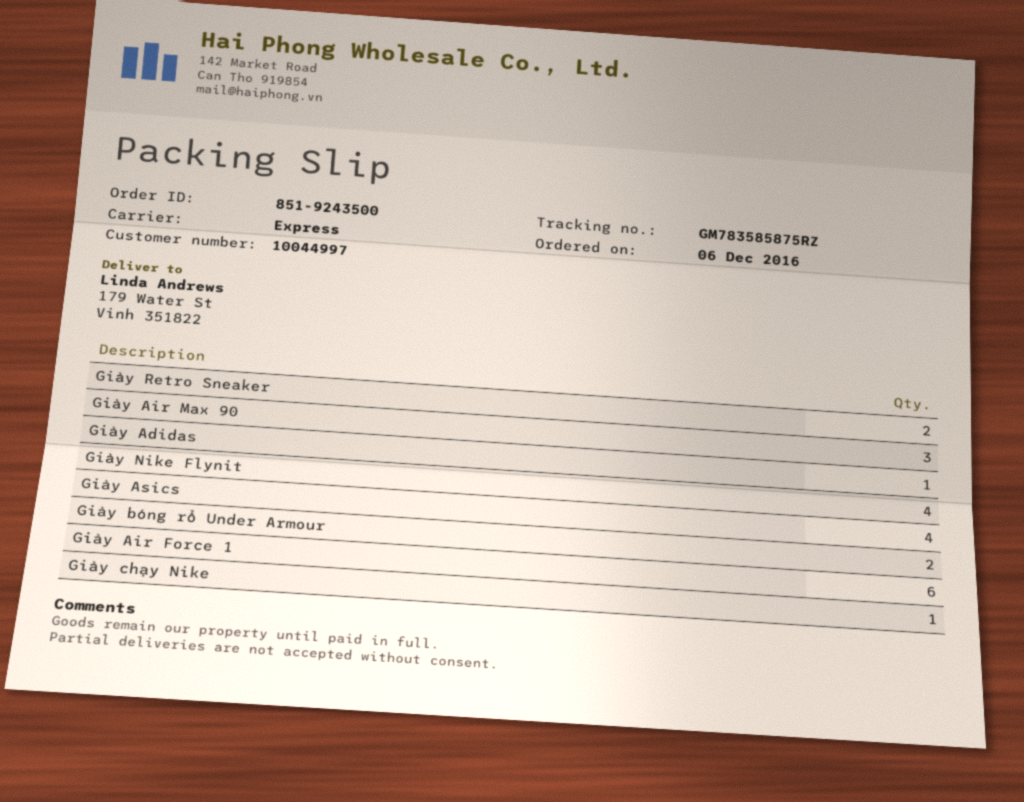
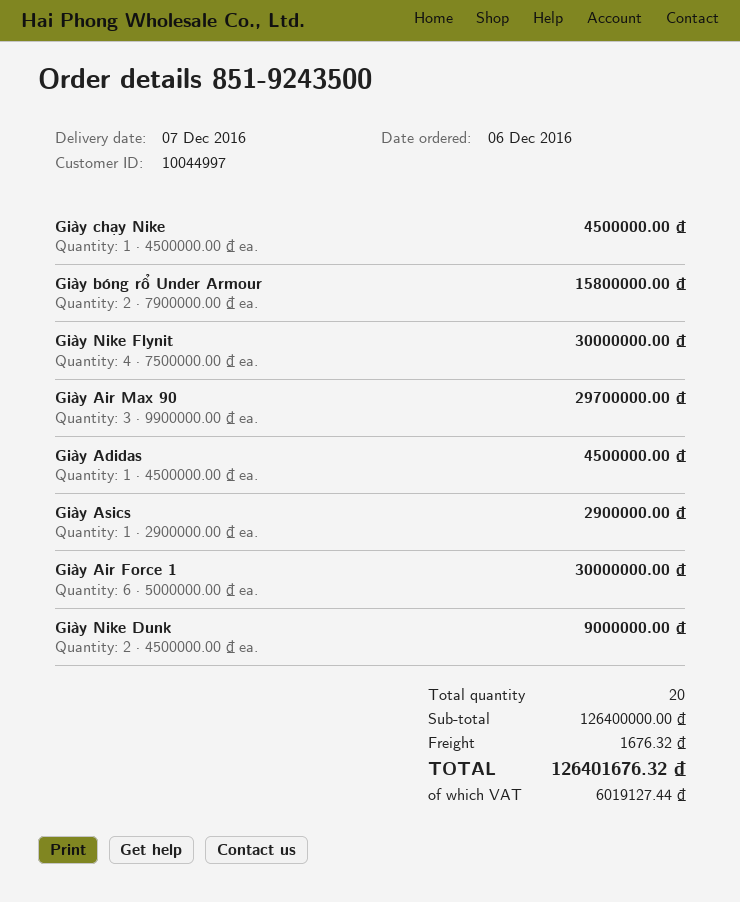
Giày Retro Sneaker: 2 -> none
Giày Asics: 4 -> 1
Giày Nike Dunk: none -> 2

